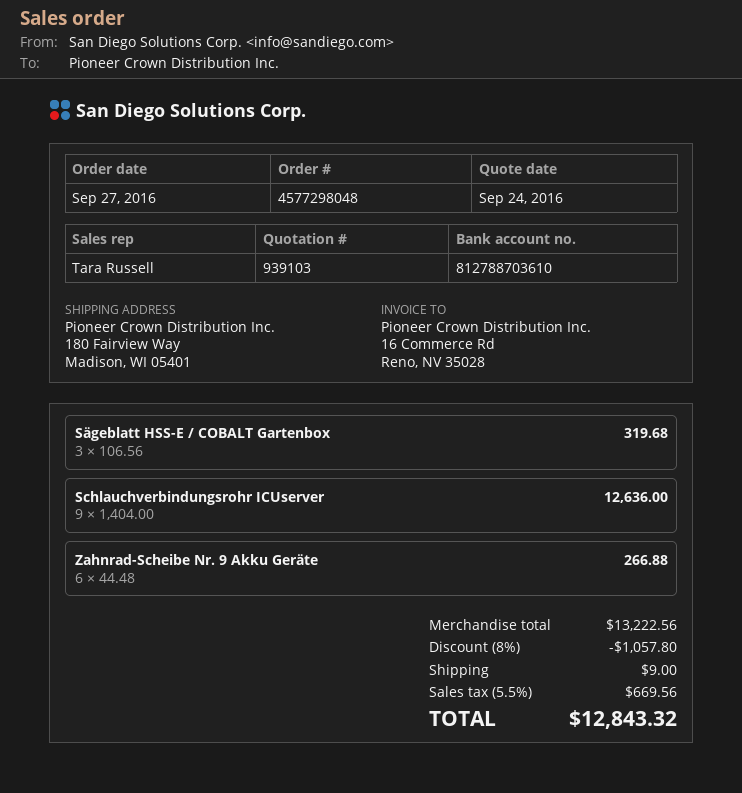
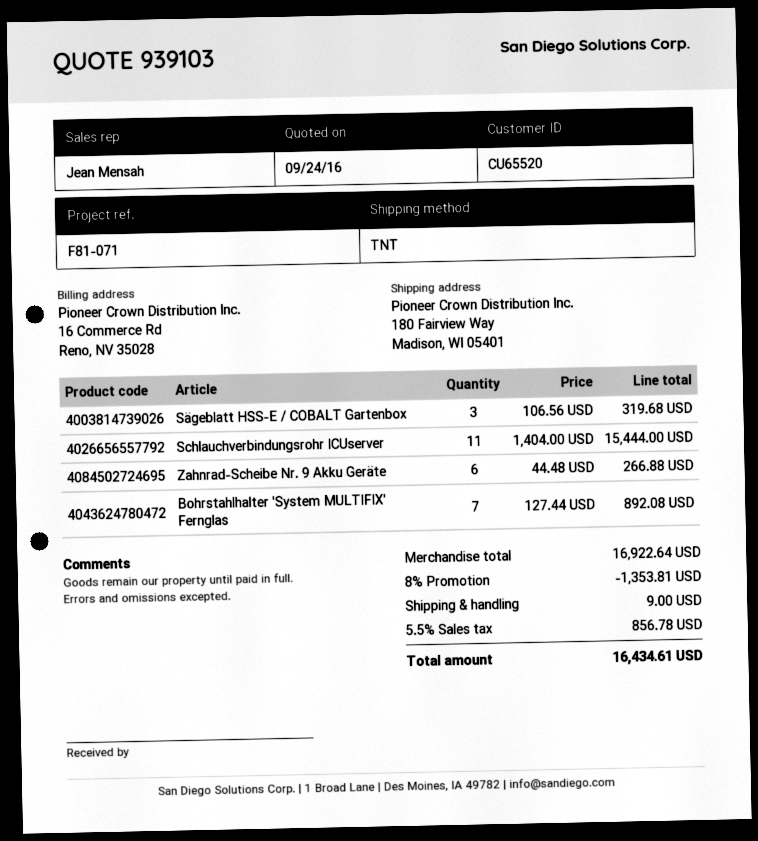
sales rep: Tara Russell -> Jean Mensah
Schlauchverbindungsrohr ICUserver: 9 x 1404.00 = 12636.00 -> 11 x 1404.00 = 15444.00
Bohrstahlhalter 'System MULTIFIX' Fernglas: none -> 7 x 127.44 = 892.08
subtotal: 13222.56 -> 16922.64
discount: 8% = 1057.80 -> 8% = 1353.81
tax: 5.5% = 669.56 -> 5.5% = 856.78
total: 12843.32 -> 16434.61

